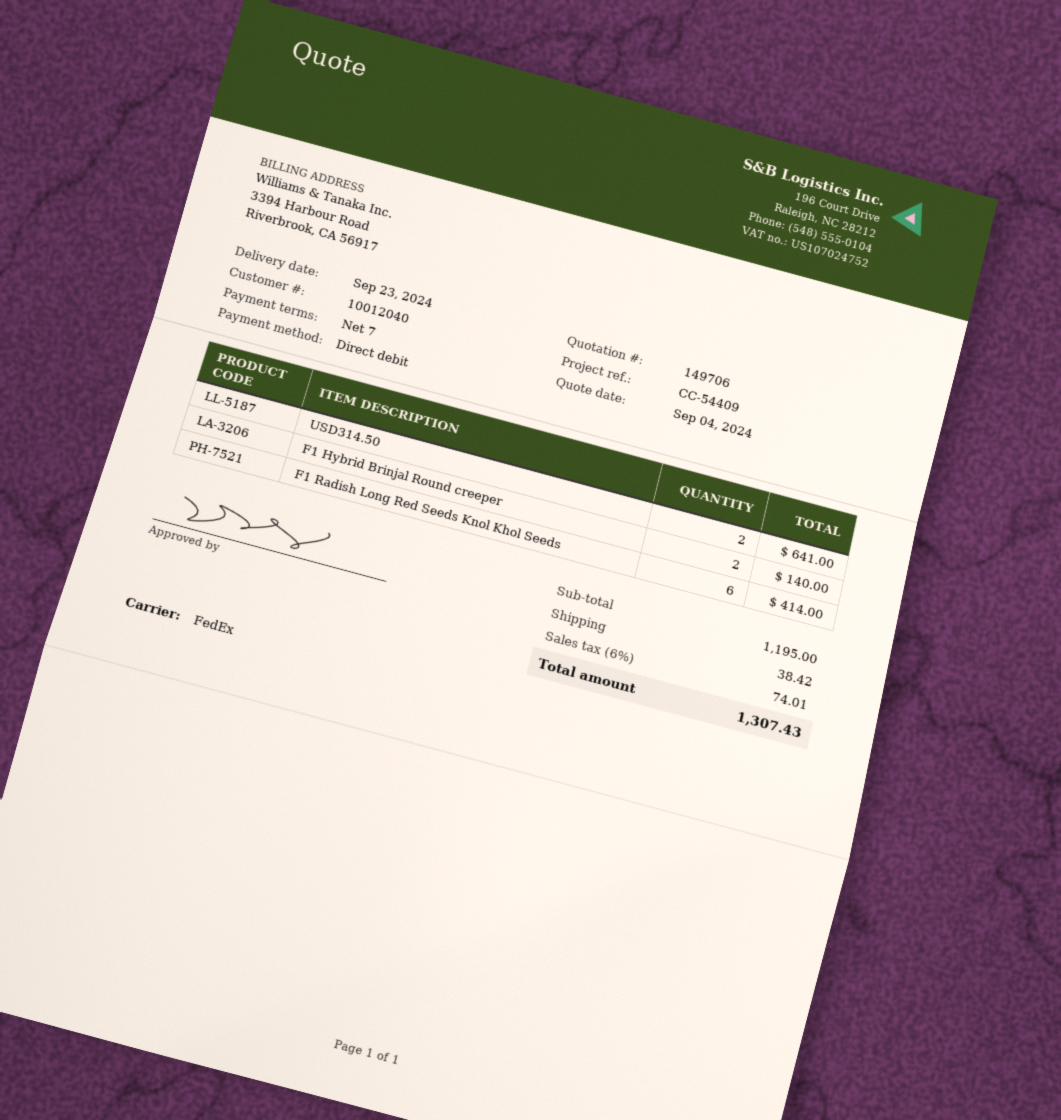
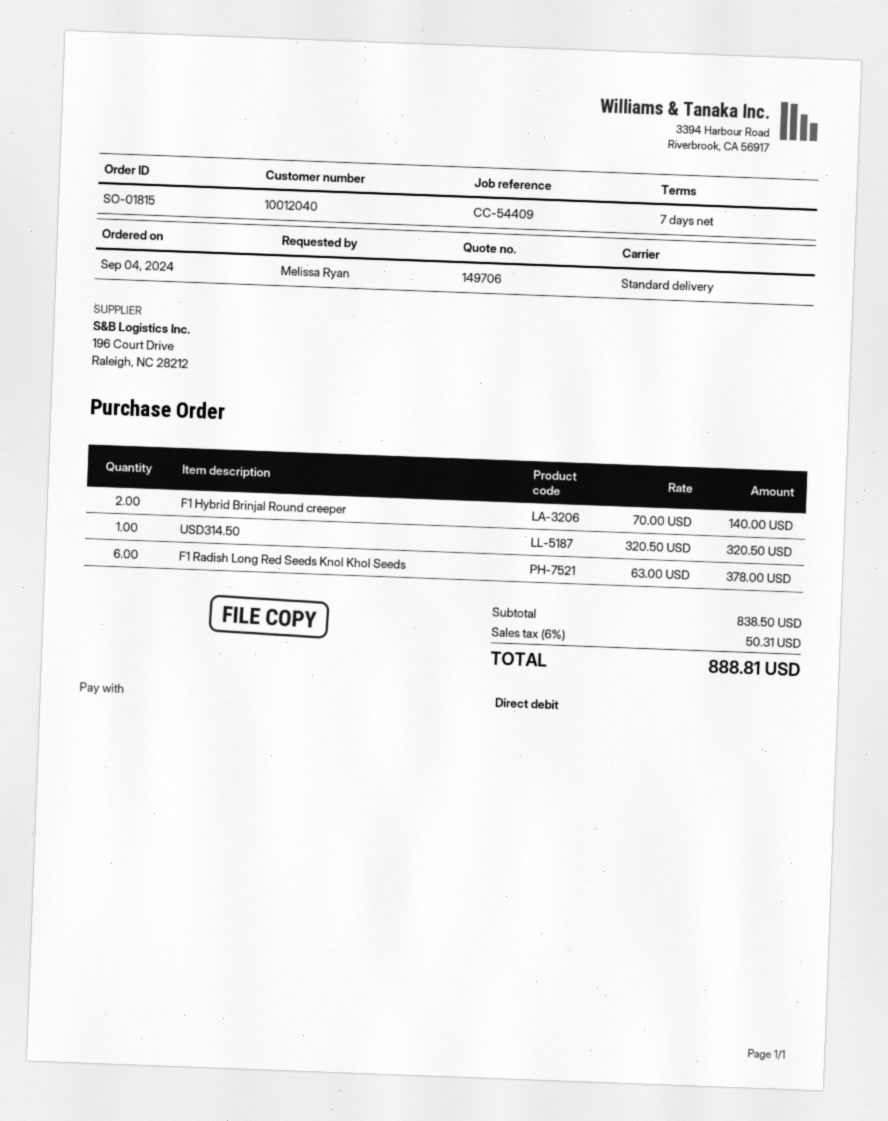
shipping method: FedEx -> standard
USD314.50: 2 for 641.00 -> 1 for 320.50
F1 Radish Long Red Seeds Knol Khol Seeds: 6 for 414.00 -> 6 for 378.00
subtotal: 1195.00 -> 838.50
shipping: 38.42 -> none
tax: 6% = 74.01 -> 6% = 50.31
total: 1307.43 -> 888.81

